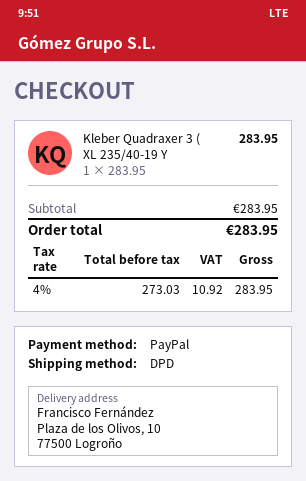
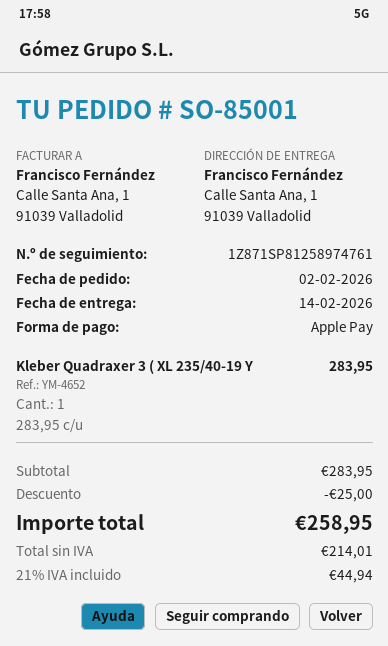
payment method: PayPal -> Apple Pay
ship to: Plaza de los Olivos, 10, 77500 Logroño -> Calle Santa Ana, 1, 91039 Valladolid
discount: none -> 25.00
net: 273.03 -> 214.01
tax: 4% = 10.92 -> 21% = 44.94
total: 283.95 -> 258.95

